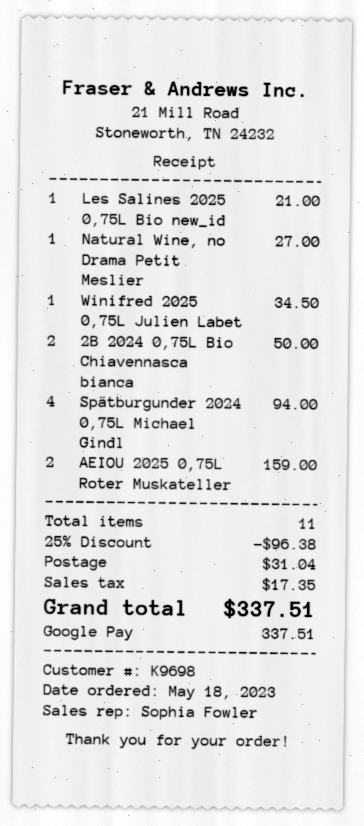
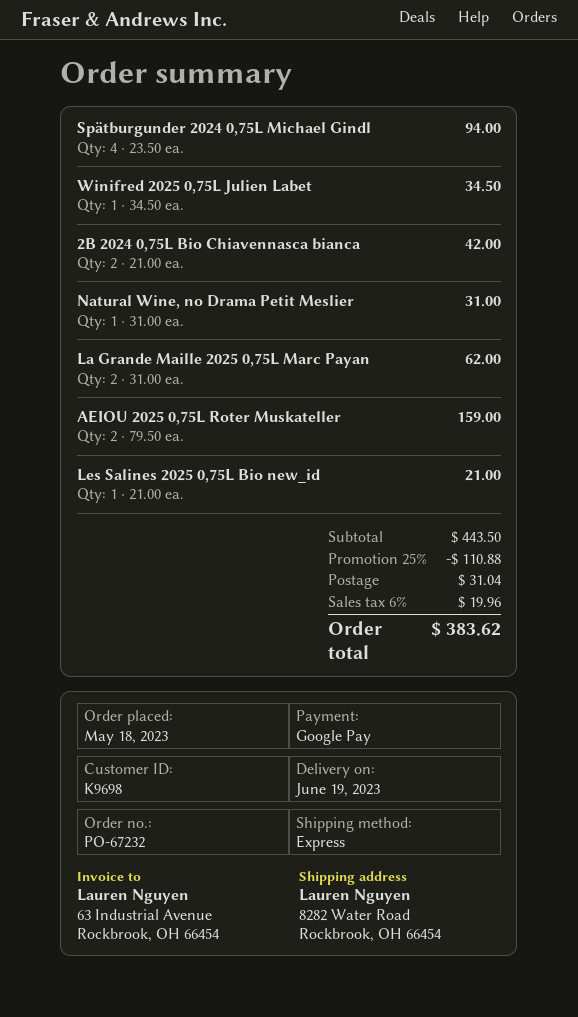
Natural Wine, no Drama Petit Meslier: 1 for 27.00 -> 1 for 31.00
2B 2024 0,75L Bio Chiavennasca bianca: 2 for 50.00 -> 2 for 42.00
La Grande Maille 2025 0,75L Marc Payan: none -> 2 for 62.00
discount: 25% = 96.38 -> 25% = 110.88
tax: 17.35 -> 19.96
total: 337.51 -> 383.62

